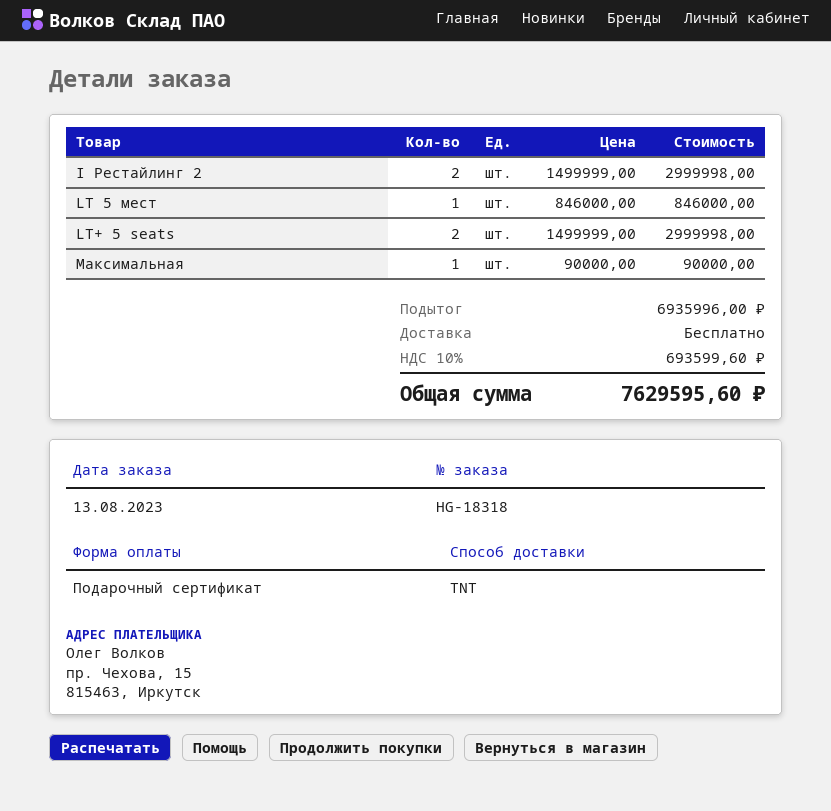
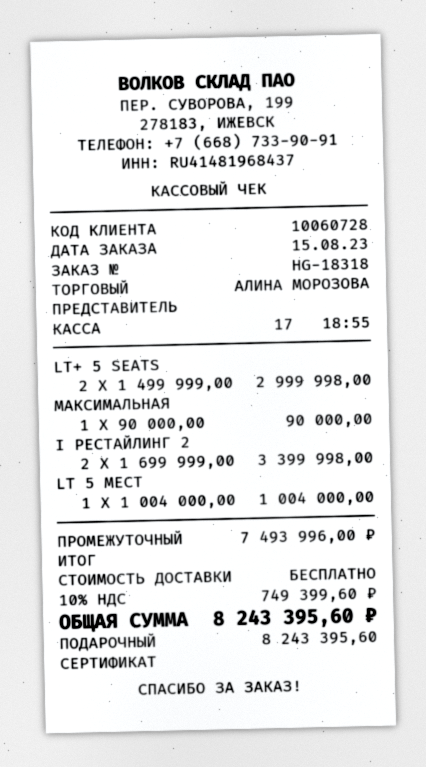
order date: 2023-08-13 -> 2023-08-15
I Рестайлинг 2: 2 x 1499999.00 = 2999998.00 -> 2 x 1699999.00 = 3399998.00
LT 5 мест: 1 x 846000.00 = 846000.00 -> 1 x 1004000.00 = 1004000.00
subtotal: 6935996.00 -> 7493996.00
tax: 10% = 693599.60 -> 10% = 749399.60
total: 7629595.60 -> 8243395.60

